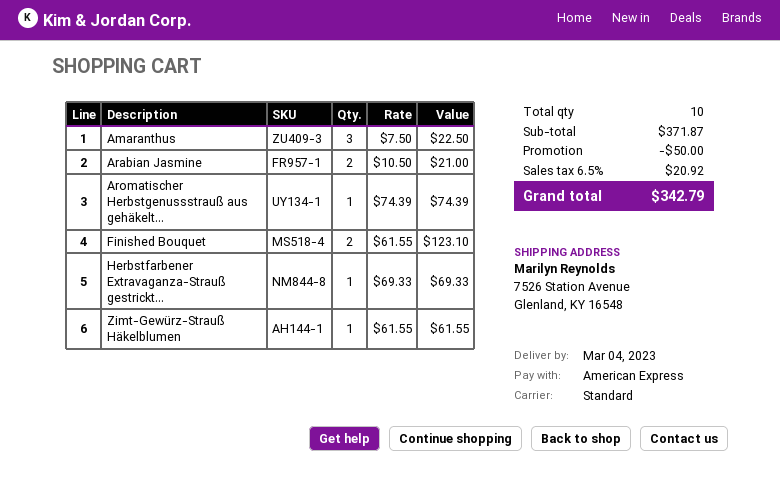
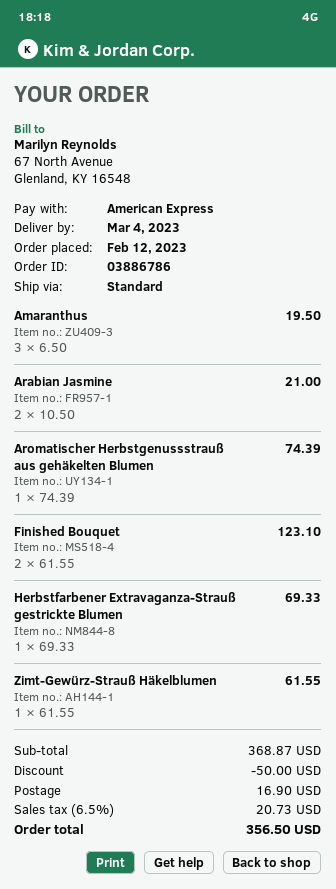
Amaranthus: 3 x 7.50 = 22.50 -> 3 x 6.50 = 19.50
subtotal: 371.87 -> 368.87
shipping: none -> 16.90
tax: 6.5% = 20.92 -> 6.5% = 20.73
total: 342.79 -> 356.50

